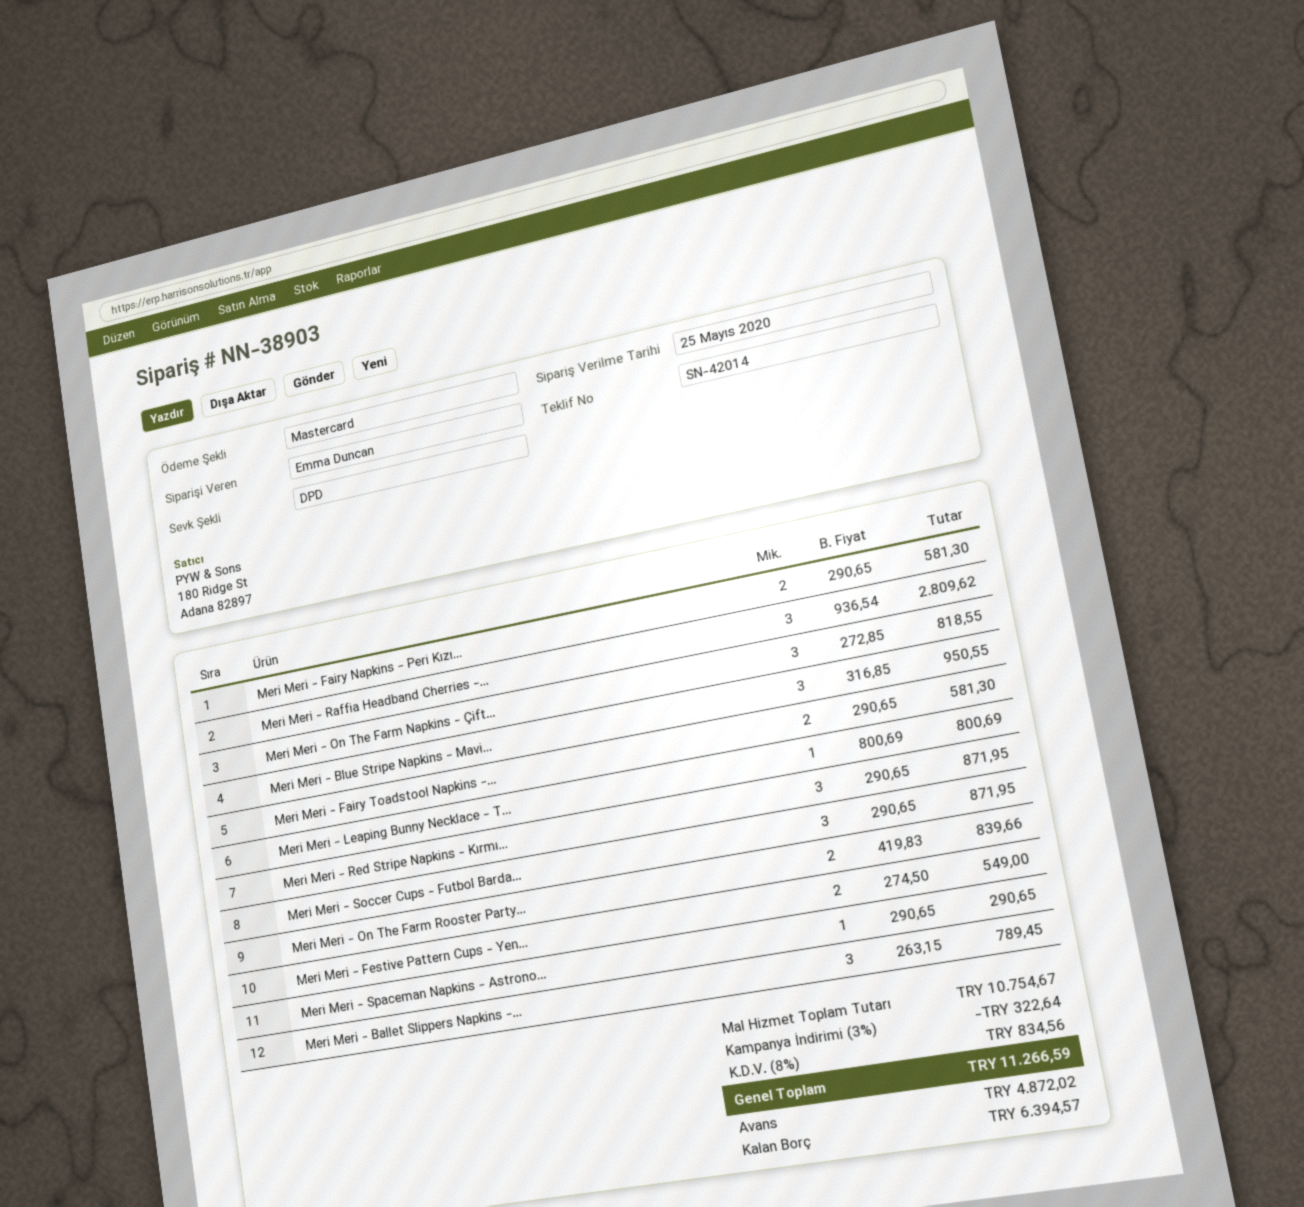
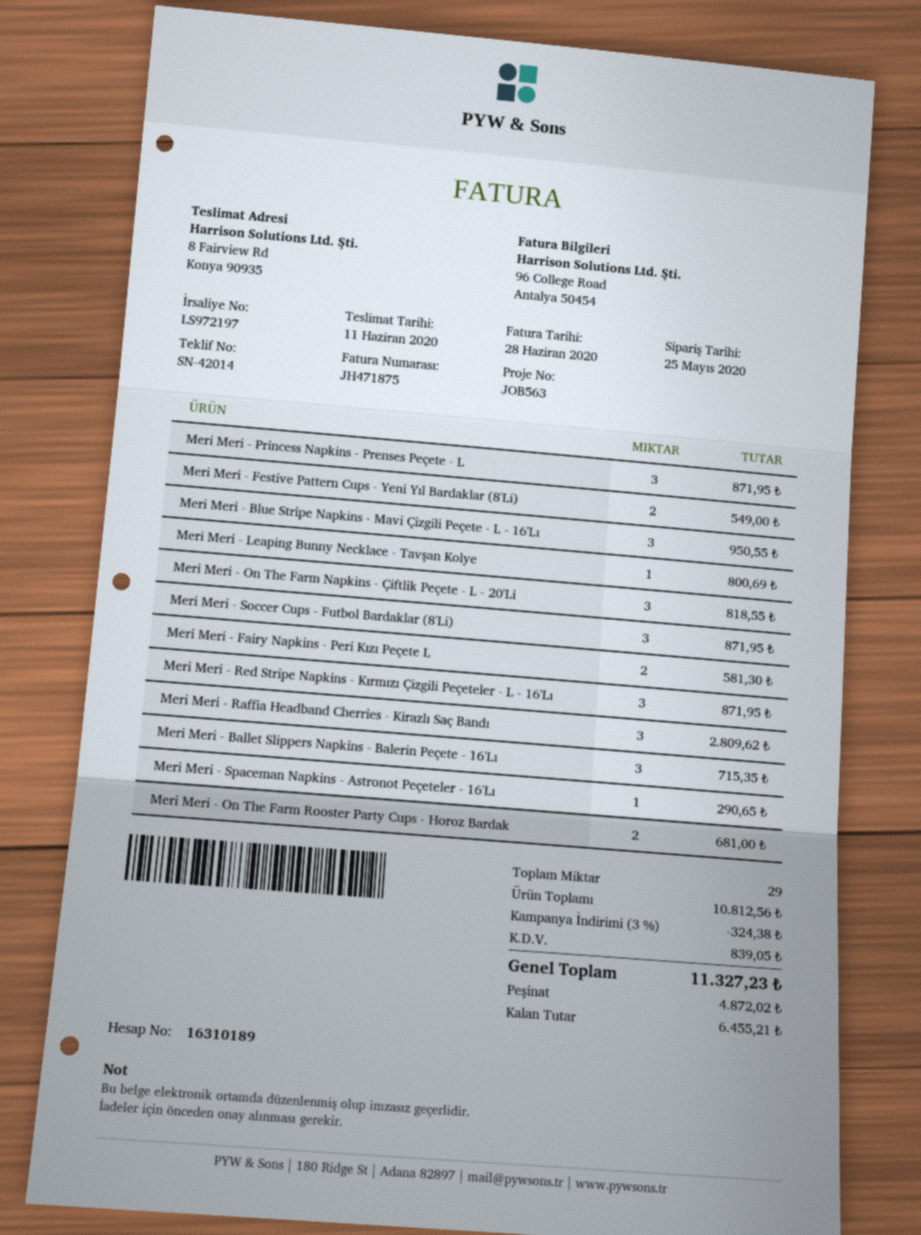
Meri Meri - Fairy Toadstool Napkins -...: 2 for 581.30 -> none
Meri Meri - On The Farm Rooster Party...: 2 for 839.66 -> 2 for 681.00
Meri Meri - Ballet Slippers Napkins -...: 3 for 789.45 -> 3 for 715.35
Meri Meri - Princess Napkins - Prenses Peçete - L: none -> 3 for 871.95
subtotal: 10754.67 -> 10812.56
discount: 3% = 322.64 -> 3% = 324.38
tax: 834.56 -> 839.05
total: 11266.59 -> 11327.23
balance: 6394.57 -> 6455.21

